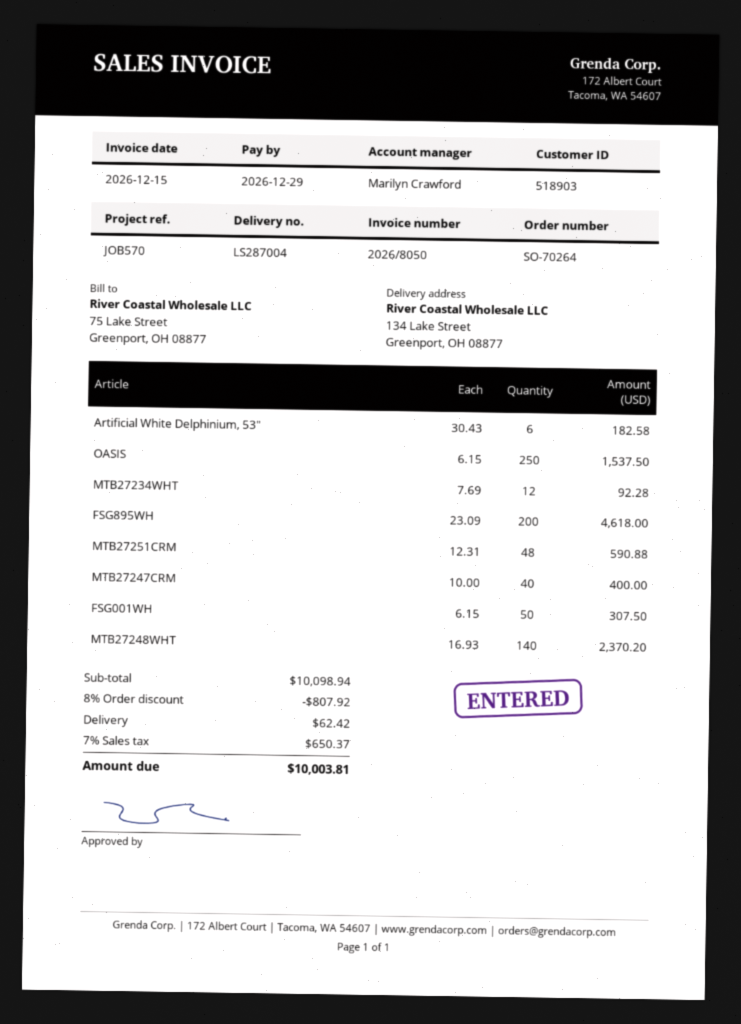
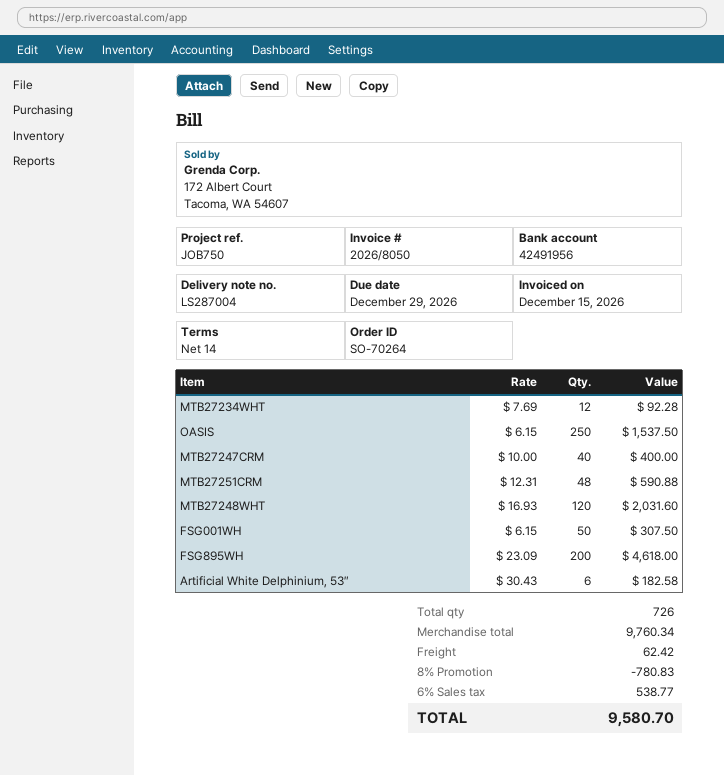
reference: JOB570 -> JOB750
MTB27248WHT: 140 x 16.93 = 2370.20 -> 120 x 16.93 = 2031.60
subtotal: 10098.94 -> 9760.34
discount: 8% = 807.92 -> 8% = 780.83
tax: 7% = 650.37 -> 6% = 538.77
total: 10003.81 -> 9580.70

